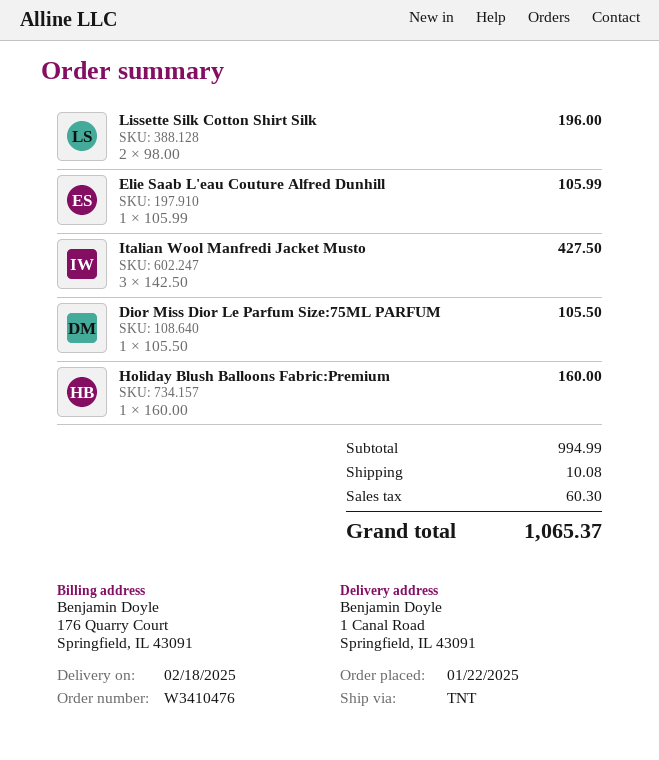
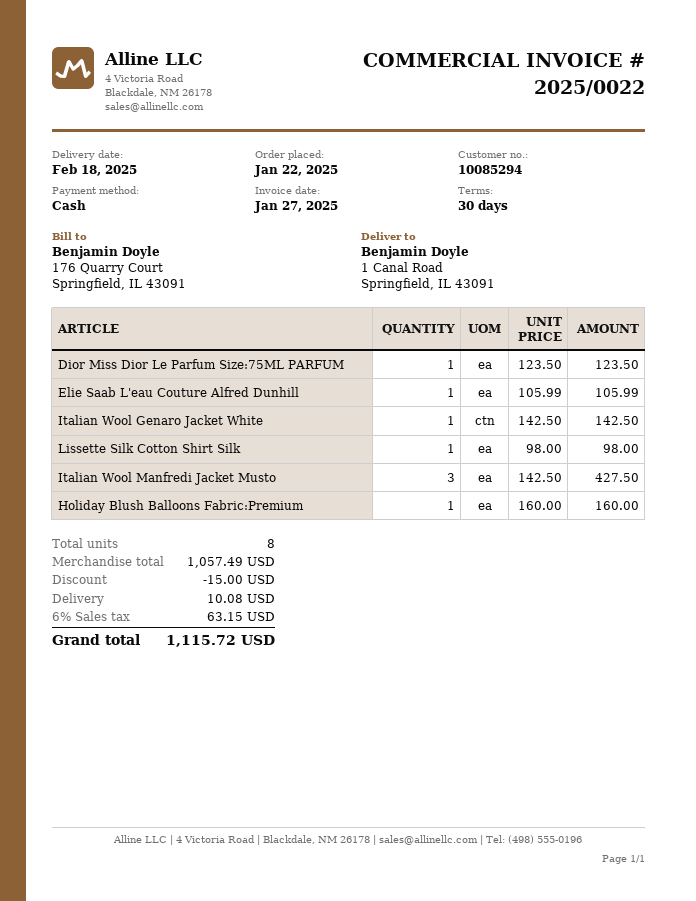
Lissette Silk Cotton Shirt Silk: 2 x 98.00 = 196.00 -> 1 x 98.00 = 98.00
Dior Miss Dior Le Parfum Size:75ML PARFUM: 1 x 105.50 = 105.50 -> 1 x 123.50 = 123.50
Italian Wool Genaro Jacket White: none -> 1 x 142.50 = 142.50
subtotal: 994.99 -> 1057.49
discount: none -> 15.00
tax: 60.30 -> 63.15
total: 1065.37 -> 1115.72

